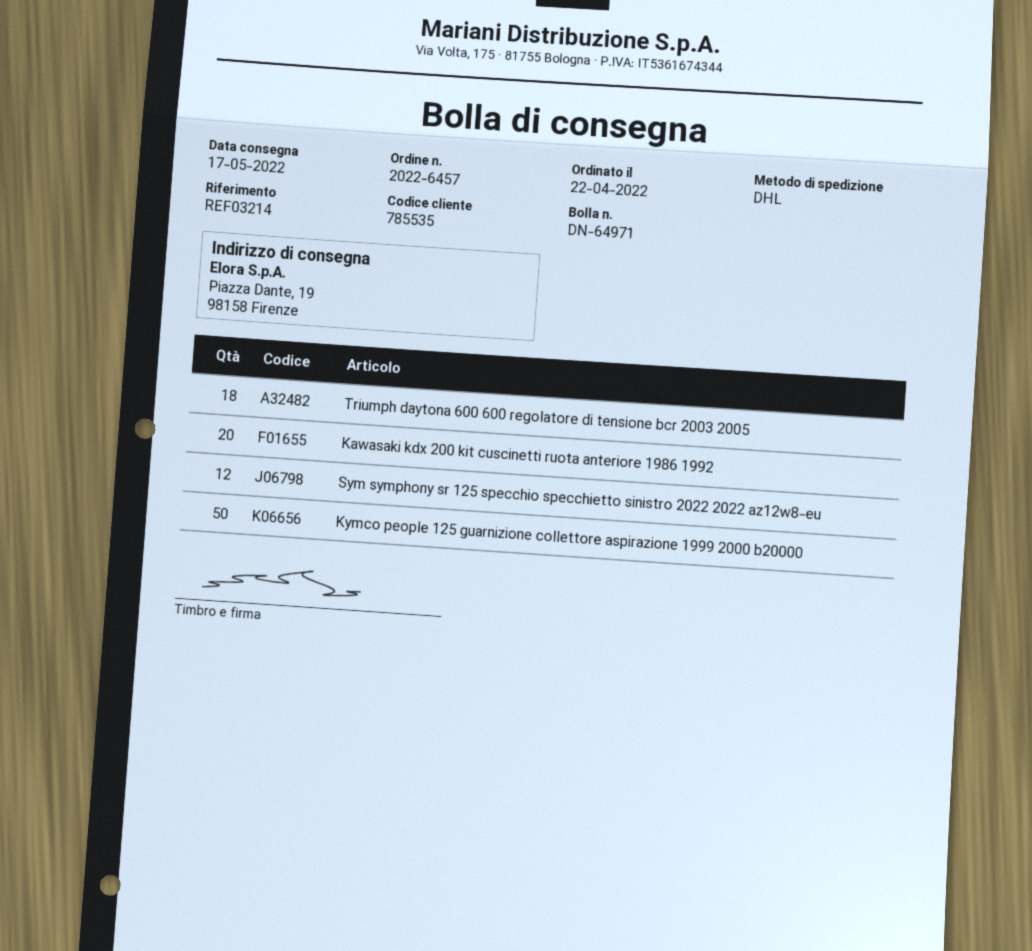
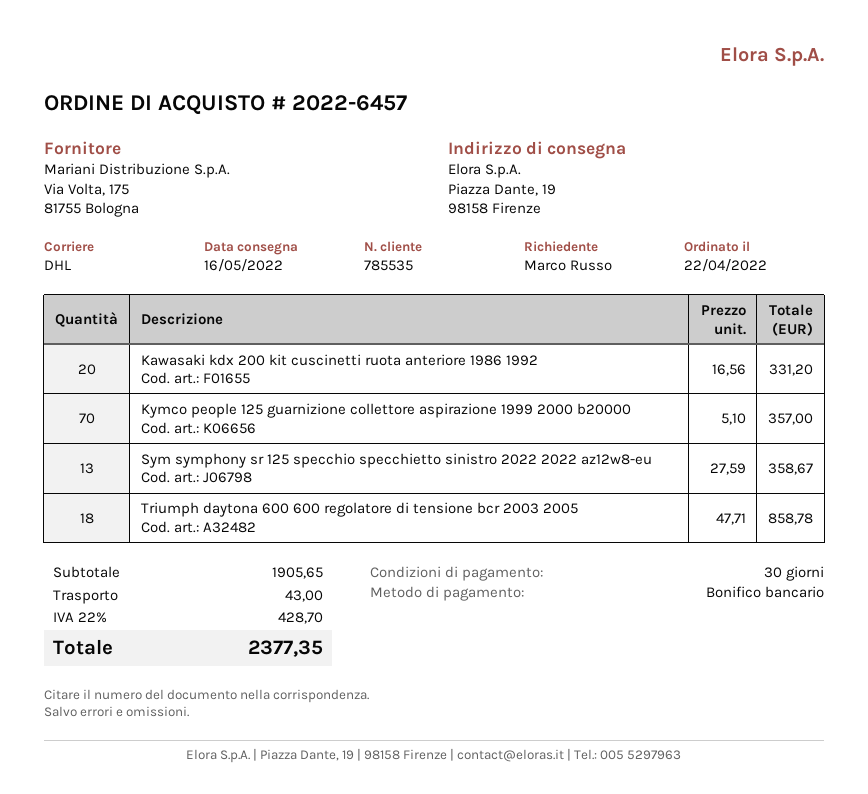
delivery date: 2022-05-17 -> 2022-05-16
Sym symphony sr 125 specchio specchietto sinistro 2022 2022 az12w8-eu: 12 -> 13
Kymco people 125 guarnizione collettore aspirazione 1999 2000 b20000: 50 -> 70

